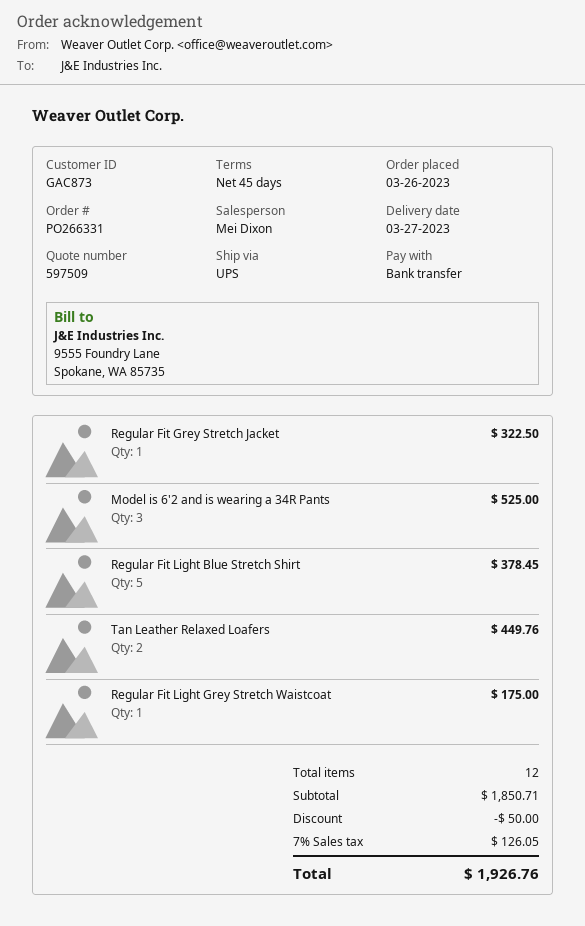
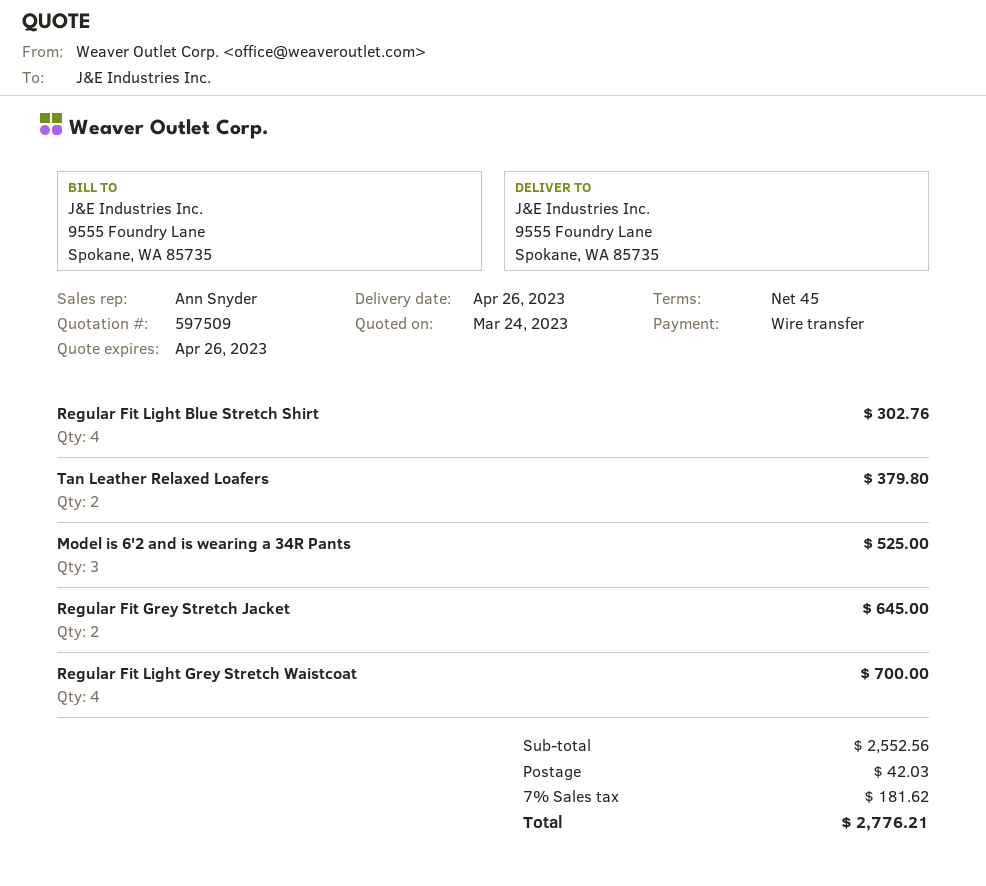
delivery date: 2023-03-27 -> 2023-04-26
sales rep: Mei Dixon -> Ann Snyder
Regular Fit Grey Stretch Jacket: 1 for 322.50 -> 2 for 645.00
Regular Fit Light Blue Stretch Shirt: 5 for 378.45 -> 4 for 302.76
Tan Leather Relaxed Loafers: 2 for 449.76 -> 2 for 379.80
Regular Fit Light Grey Stretch Waistcoat: 1 for 175.00 -> 4 for 700.00
subtotal: 1850.71 -> 2552.56
discount: 50.00 -> none
shipping: none -> 42.03
tax: 7% = 126.05 -> 7% = 181.62
total: 1926.76 -> 2776.21

